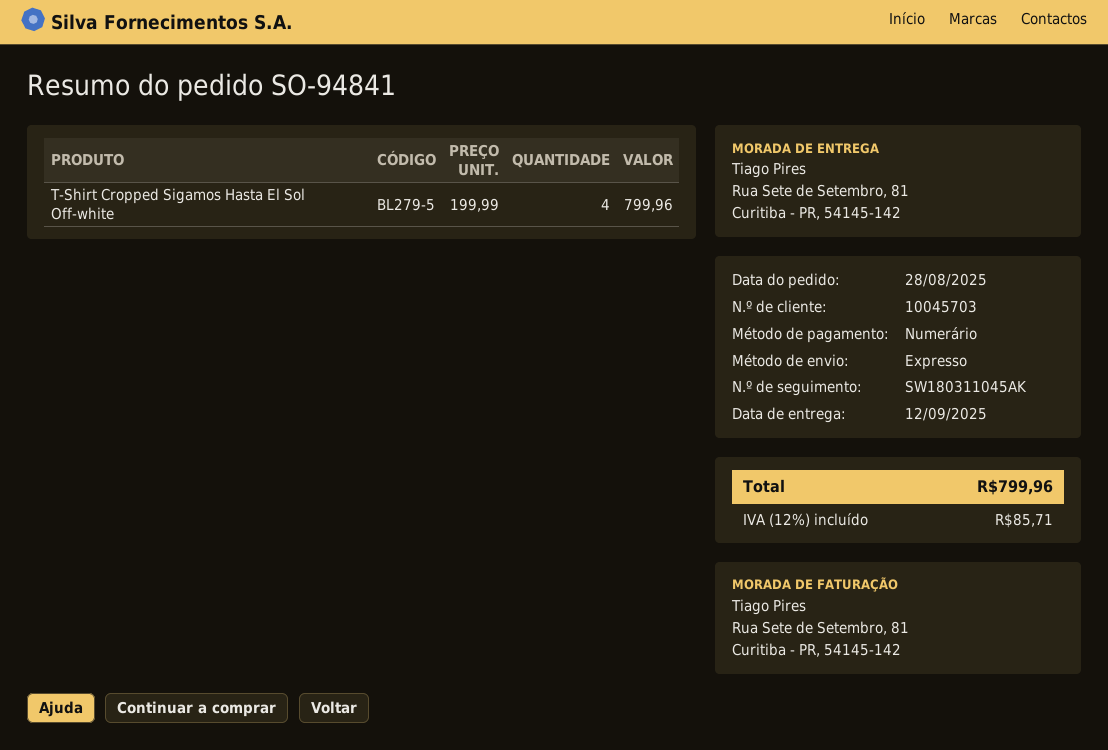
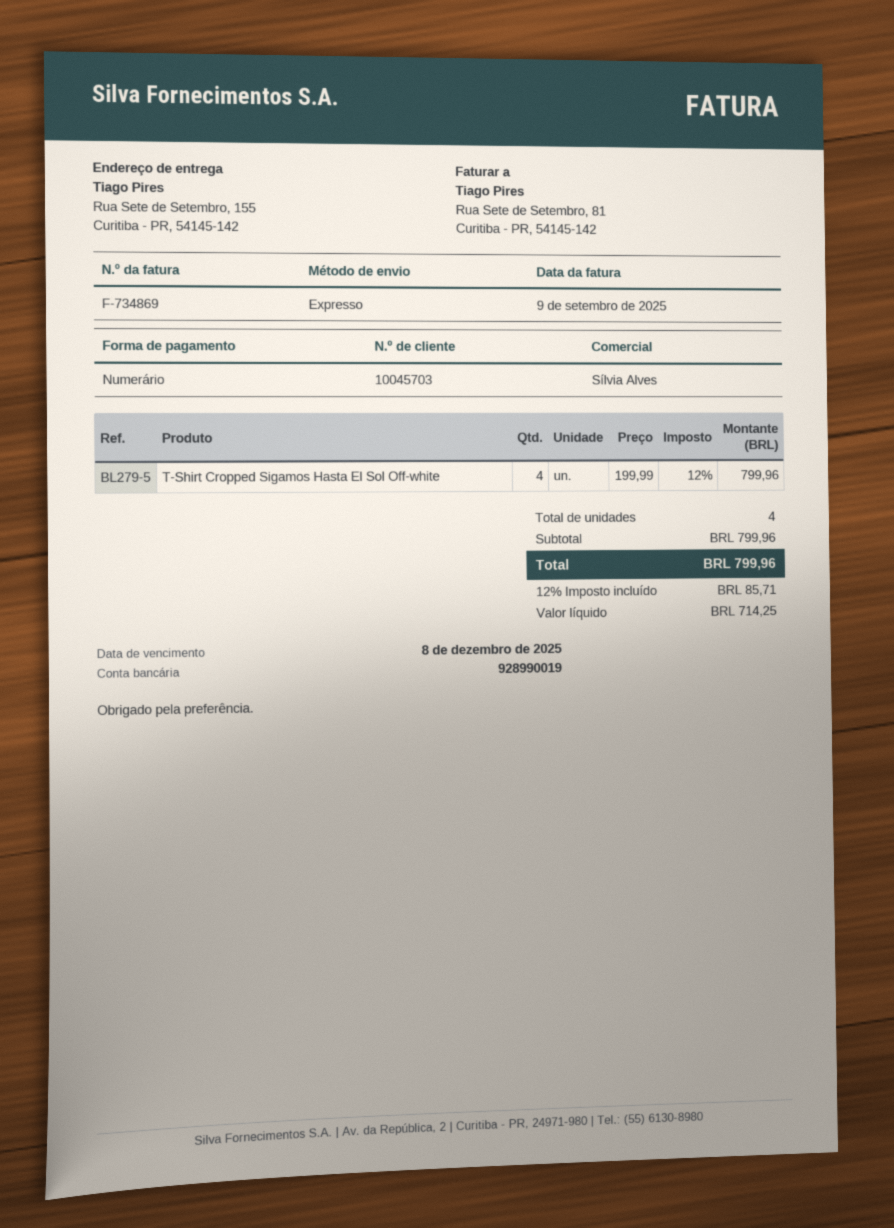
ship to: Rua Sete de Setembro, 81, Curitiba - PR, 54145-142 -> Rua Sete de Setembro, 155, Curitiba - PR, 54145-142

